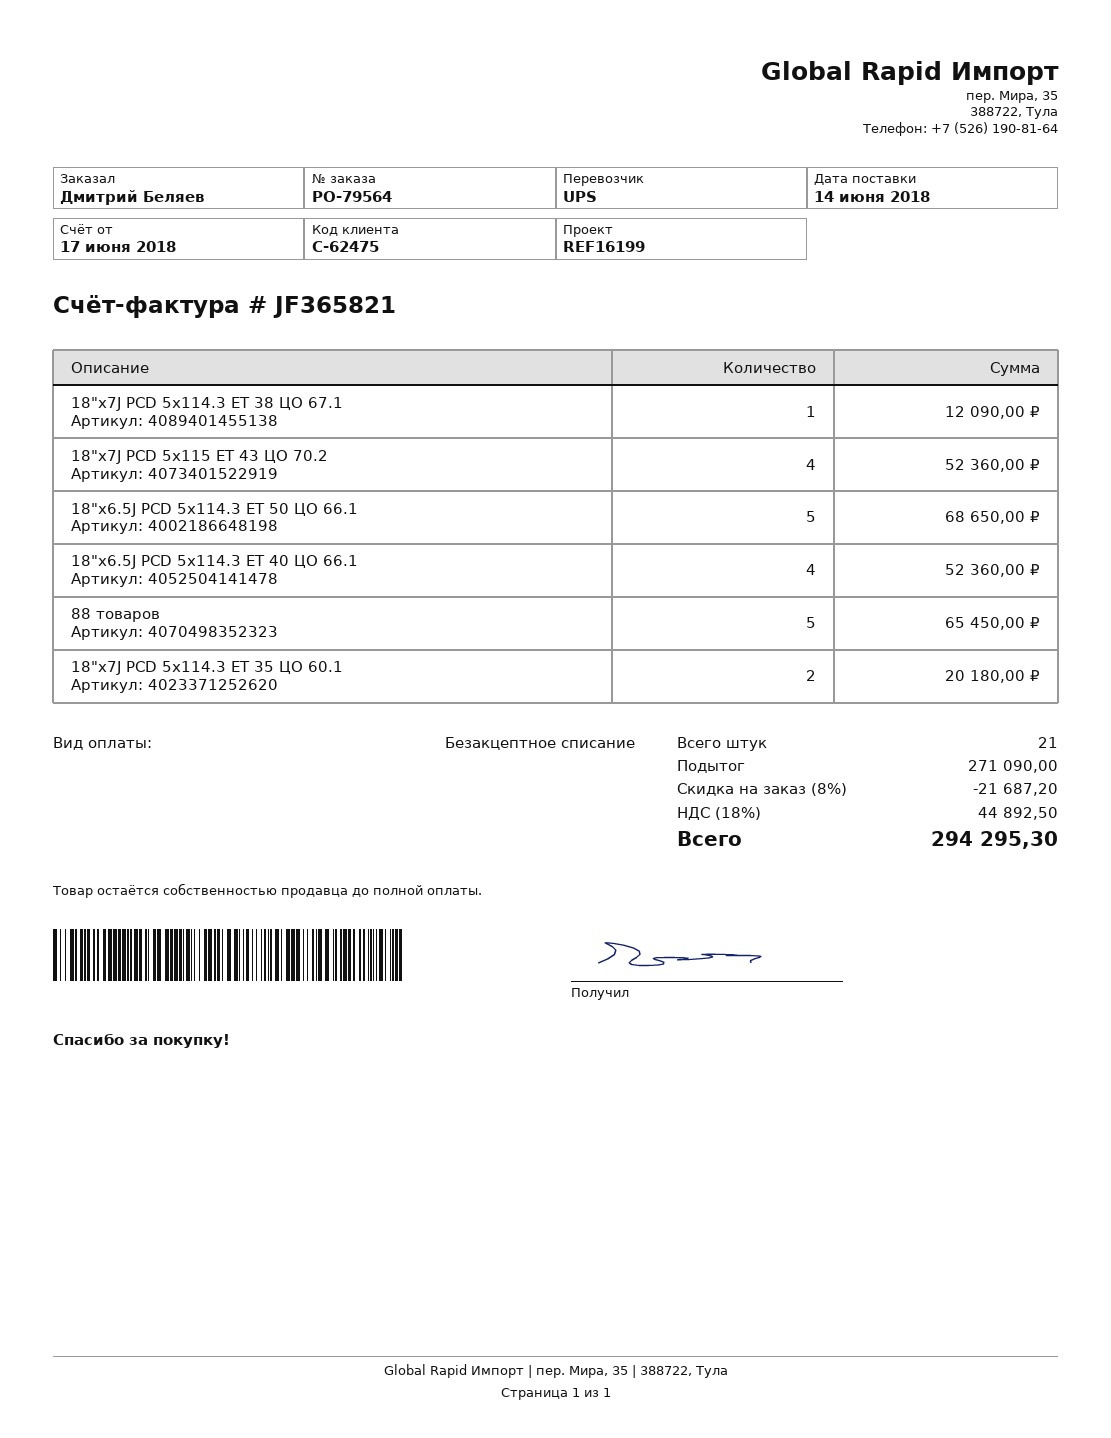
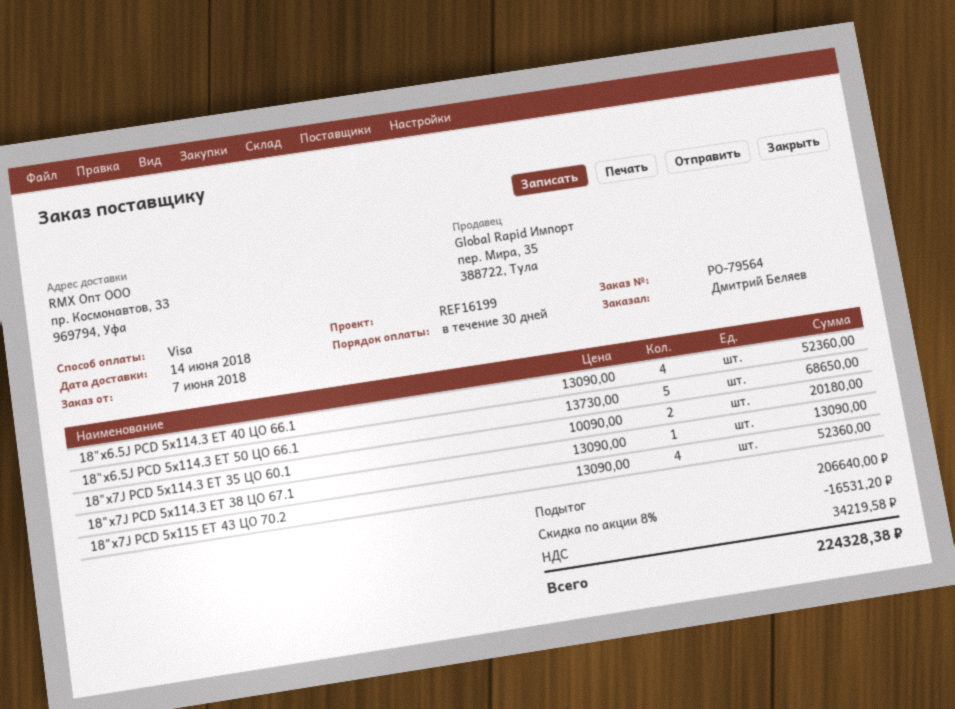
payment method: direct debit -> Visa
18"x7J PCD 5x114.3 ЕТ 38 ЦО 67.1: 1 for 12090.00 -> 1 for 13090.00
88 товаров: 5 for 65450.00 -> none
subtotal: 271090.00 -> 206640.00
discount: 8% = 21687.20 -> 8% = 16531.20
tax: 44892.50 -> 34219.58
total: 294295.30 -> 224328.38

